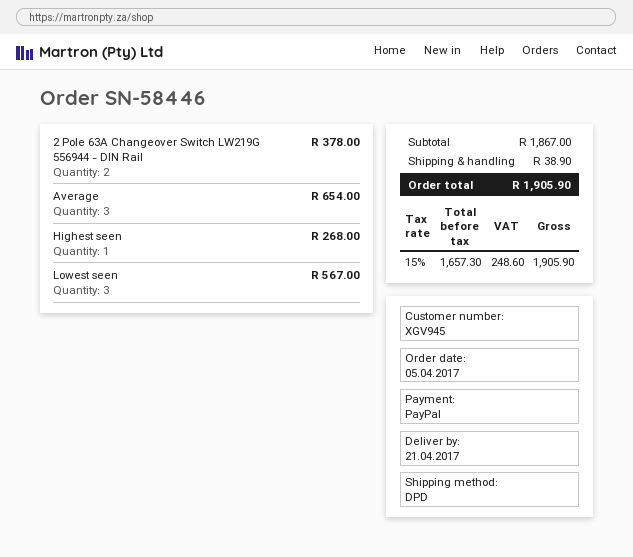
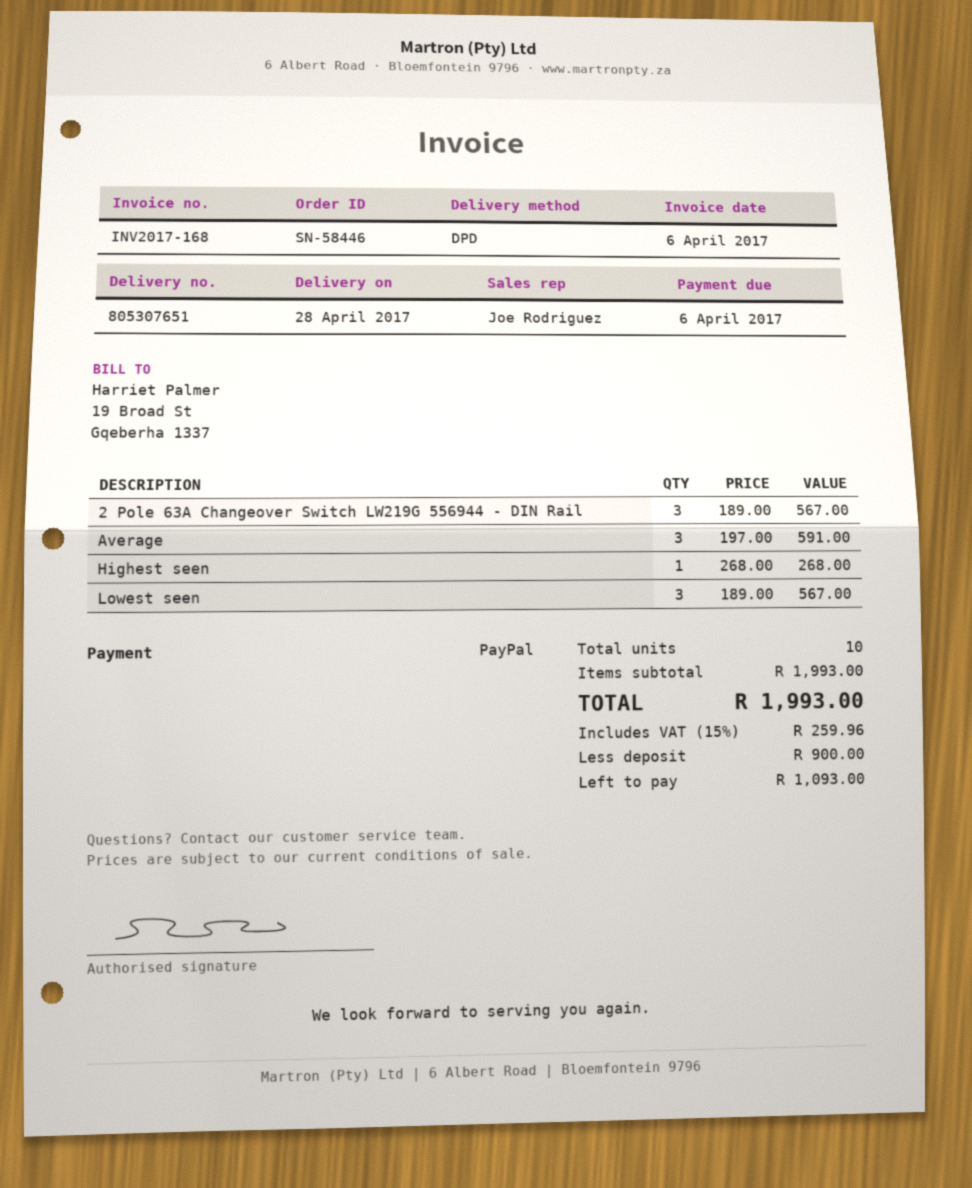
delivery date: 2017-04-21 -> 2017-04-28
2 Pole 63A Changeover Switch LW219G 556944 - DIN Rail: 2 for 378.00 -> 3 for 567.00
Average: 3 for 654.00 -> 3 for 591.00
subtotal: 1867.00 -> 1993.00
shipping: 38.90 -> none
tax: 15% = 248.60 -> 15% = 259.96
total: 1905.90 -> 1993.00

